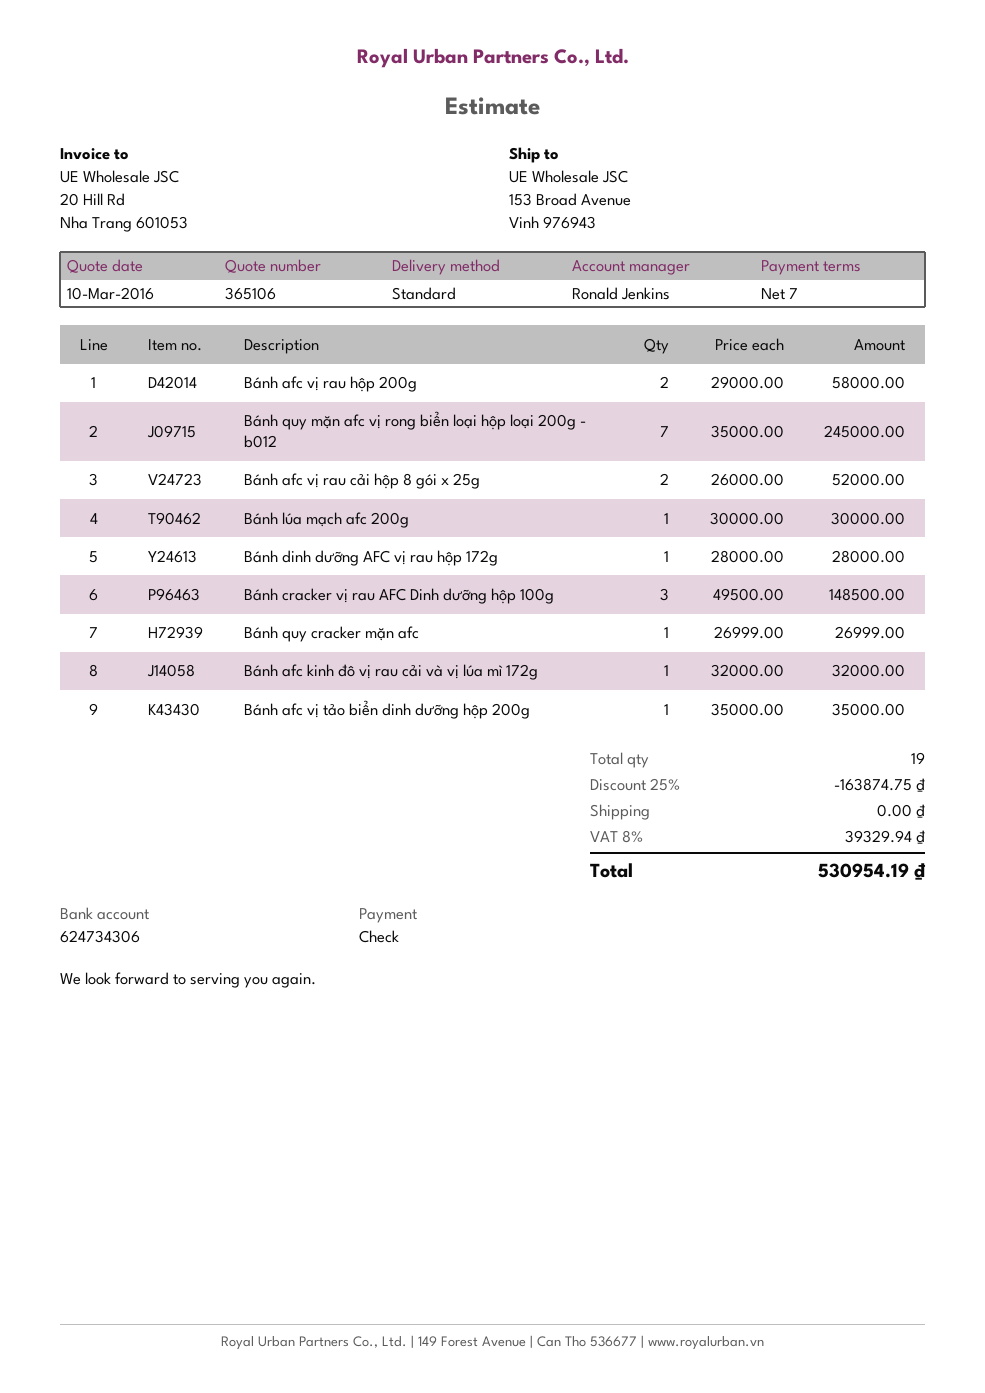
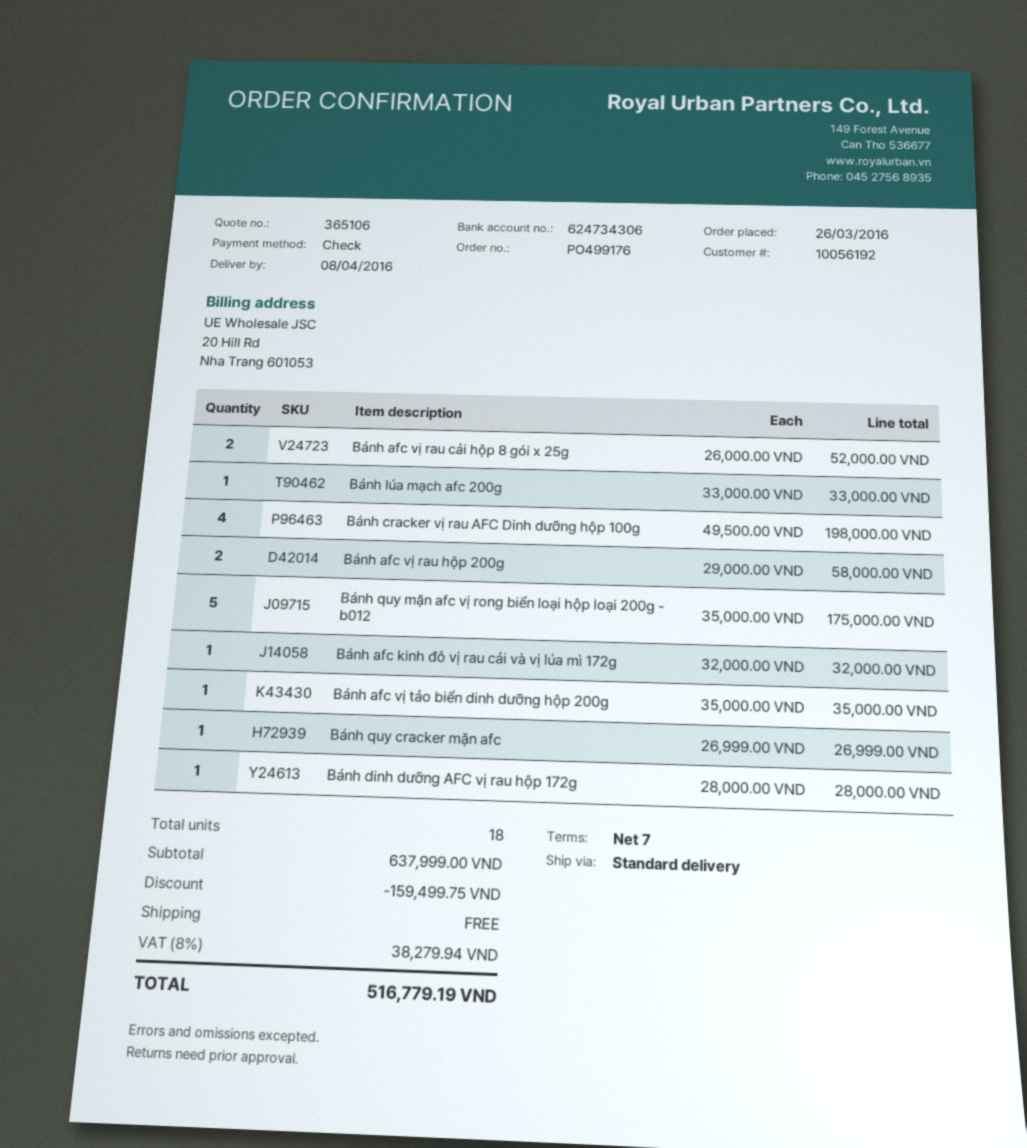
Bánh quy mặn afc vị rong biển loại hộp loại 200g - b012: 7 x 35000.00 = 245000.00 -> 5 x 35000.00 = 175000.00
Bánh lúa mạch afc 200g: 1 x 30000.00 = 30000.00 -> 1 x 33000.00 = 33000.00
Bánh cracker vị rau AFC Dinh dưỡng hộp 100g: 3 x 49500.00 = 148500.00 -> 4 x 49500.00 = 198000.00
total quantity: 19 -> 18
discount: 163874.75 -> 159499.75
tax: 8% = 39329.94 -> 8% = 38279.94
total: 530954.19 -> 516779.19

